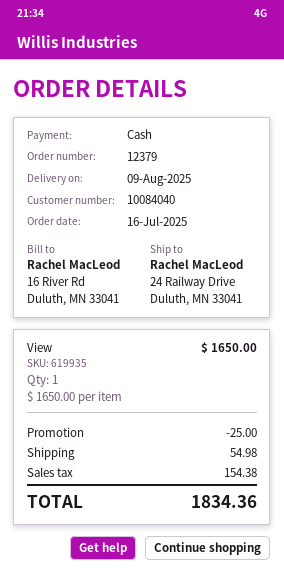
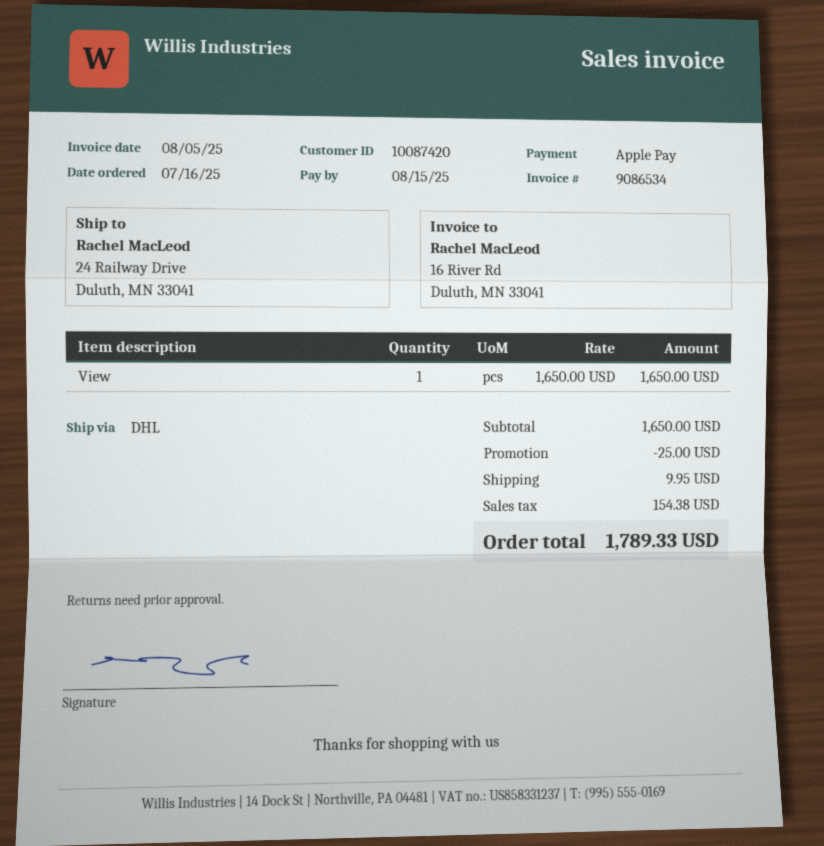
customer number: 10084040 -> 10087420
payment method: cash -> Apple Pay
shipping: 54.98 -> 9.95
total: 1834.36 -> 1789.33

